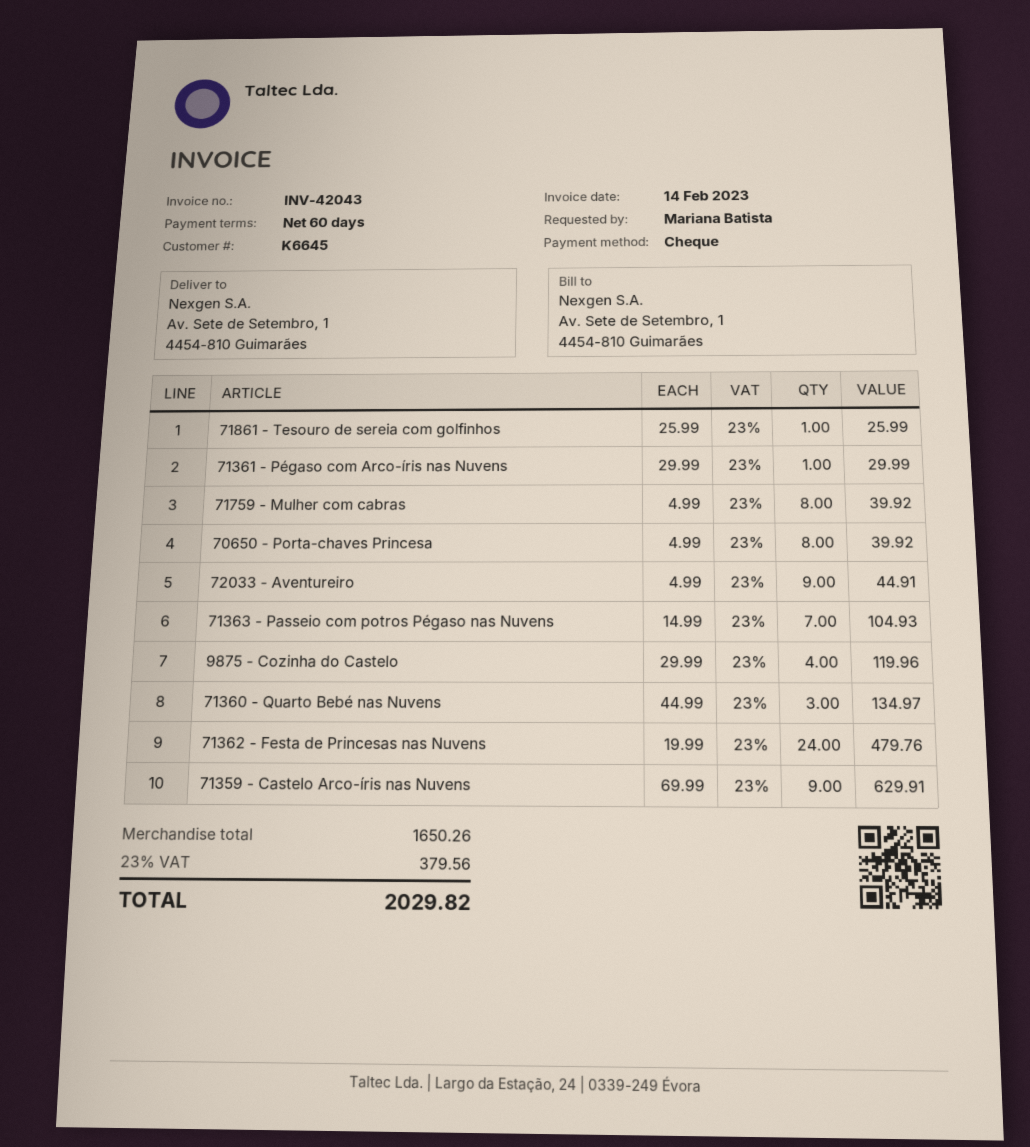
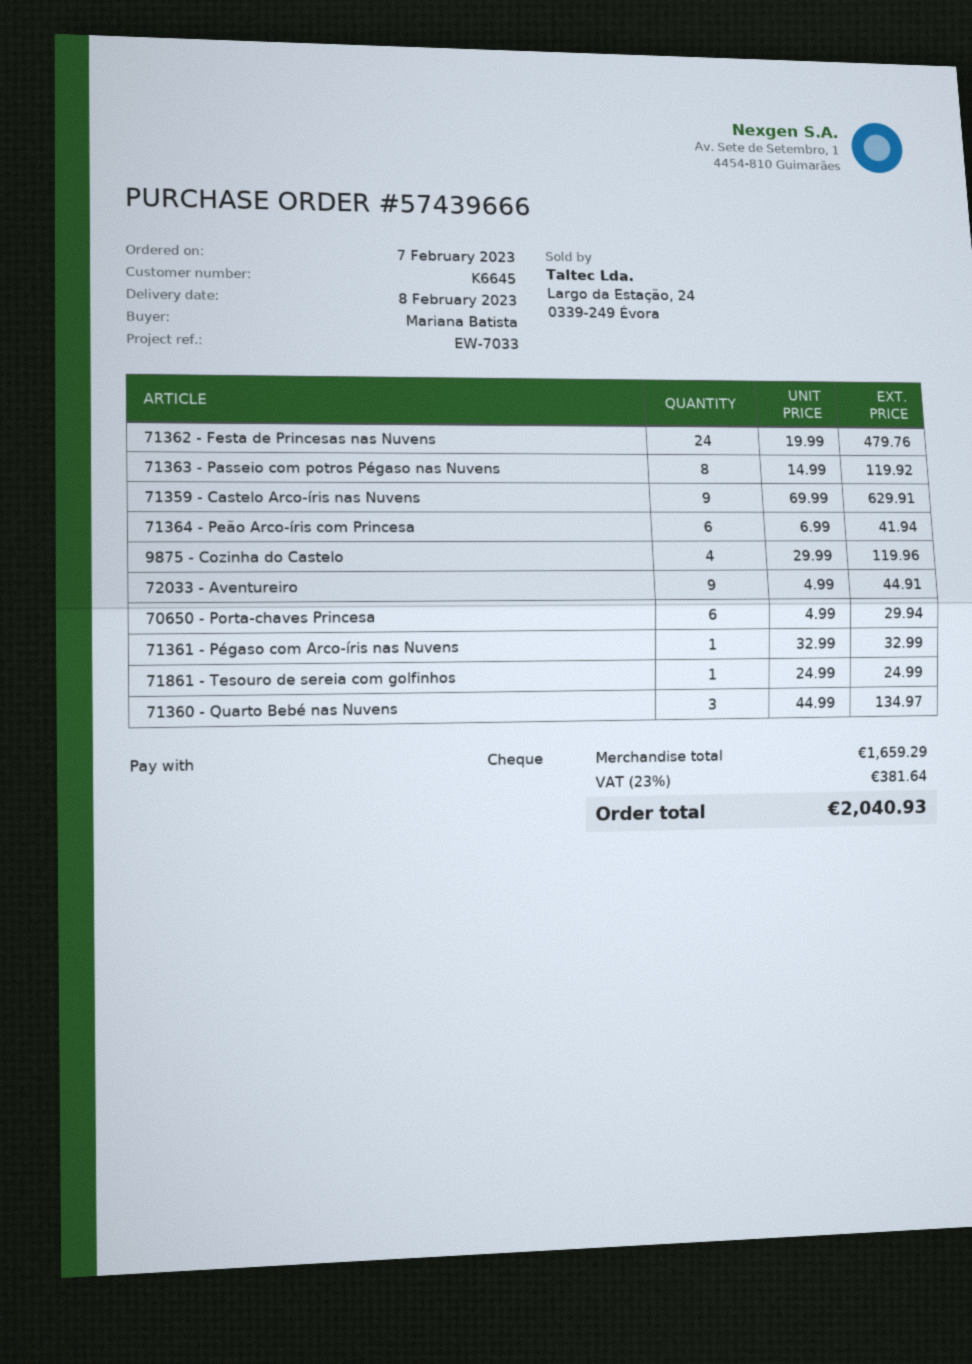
71861 - Tesouro de sereia com golfinhos: 1 x 25.99 = 25.99 -> 1 x 24.99 = 24.99
71361 - Pégaso com Arco-íris nas Nuvens: 1 x 29.99 = 29.99 -> 1 x 32.99 = 32.99
71759 - Mulher com cabras: 8 x 4.99 = 39.92 -> none
70650 - Porta-chaves Princesa: 8 x 4.99 = 39.92 -> 6 x 4.99 = 29.94
71363 - Passeio com potros Pégaso nas Nuvens: 7 x 14.99 = 104.93 -> 8 x 14.99 = 119.92
71364 - Peão Arco-íris com Princesa: none -> 6 x 6.99 = 41.94
subtotal: 1650.26 -> 1659.29
tax: 23% = 379.56 -> 23% = 381.64
total: 2029.82 -> 2040.93

